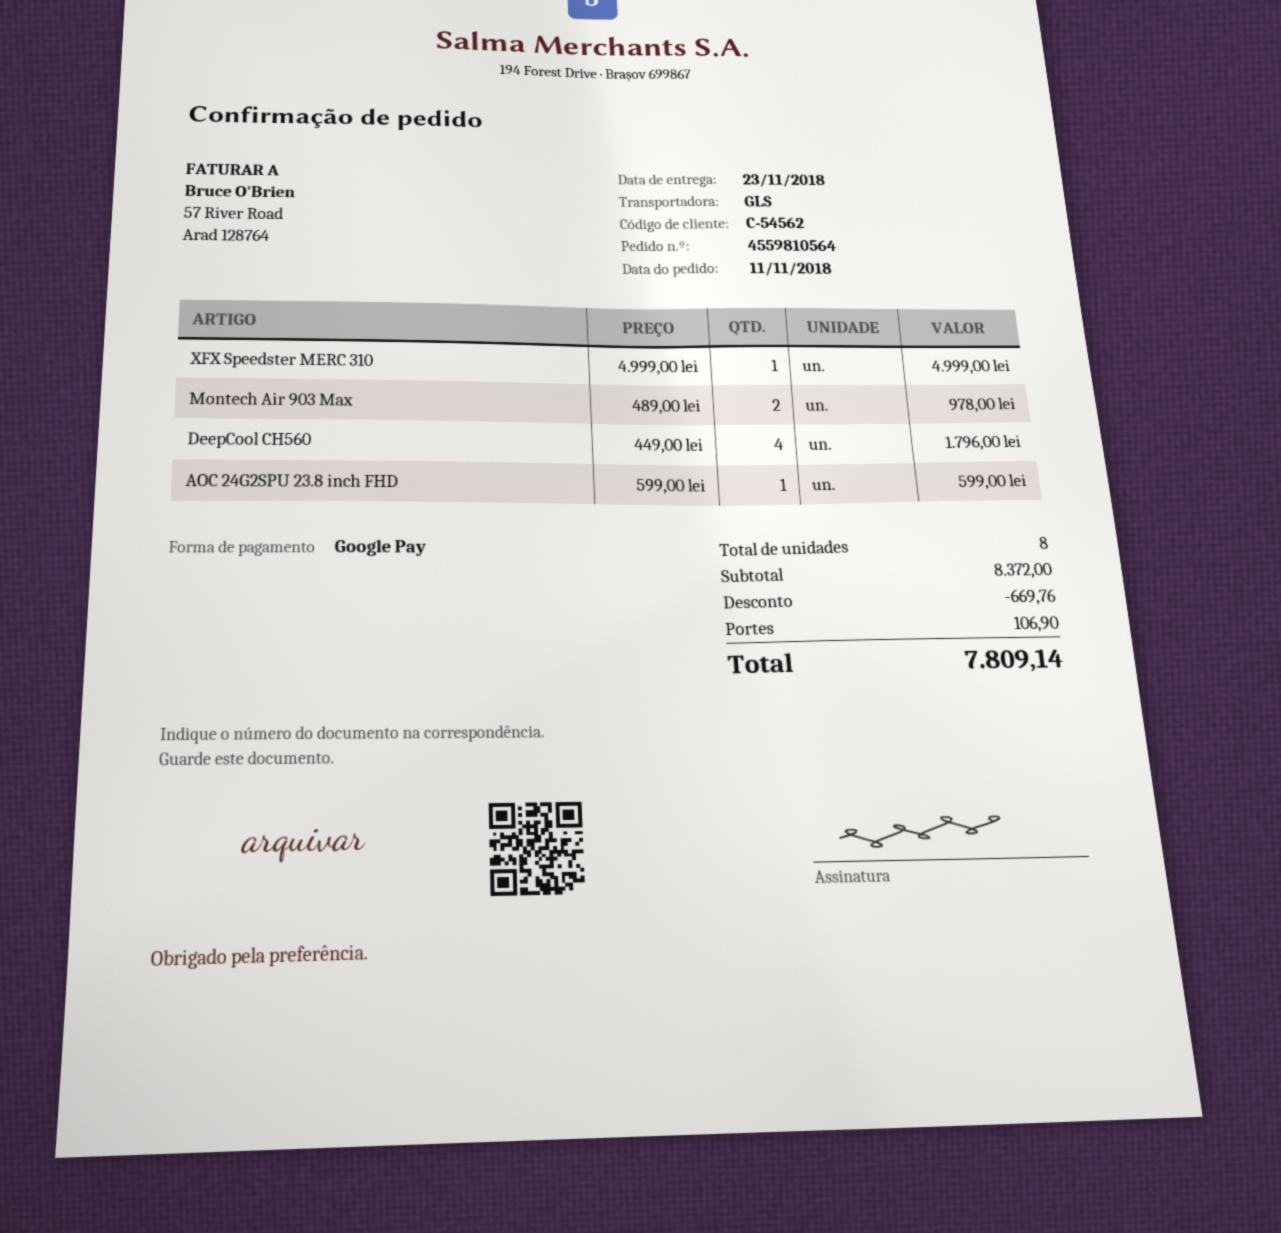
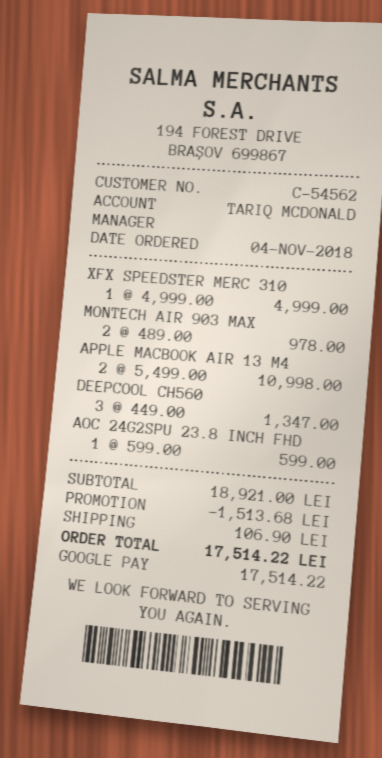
order date: 2018-11-11 -> 2018-11-04
DeepCool CH560: 4 x 449.00 = 1796.00 -> 3 x 449.00 = 1347.00
APPLE MACBOOK AIR 13 M4: none -> 2 x 5499.00 = 10998.00
subtotal: 8372.00 -> 18921.00
discount: 669.76 -> 1513.68
total: 7809.14 -> 17514.22

